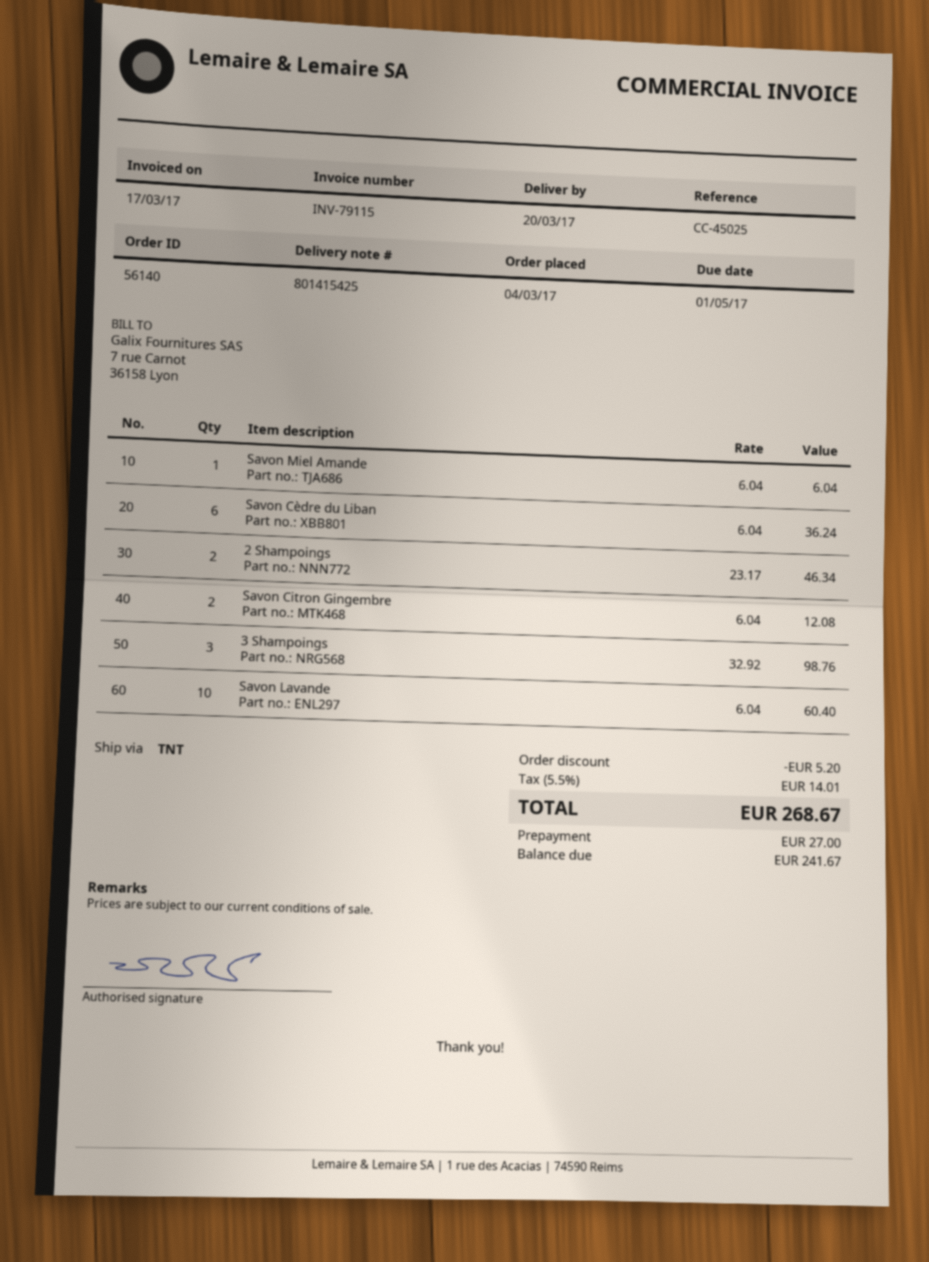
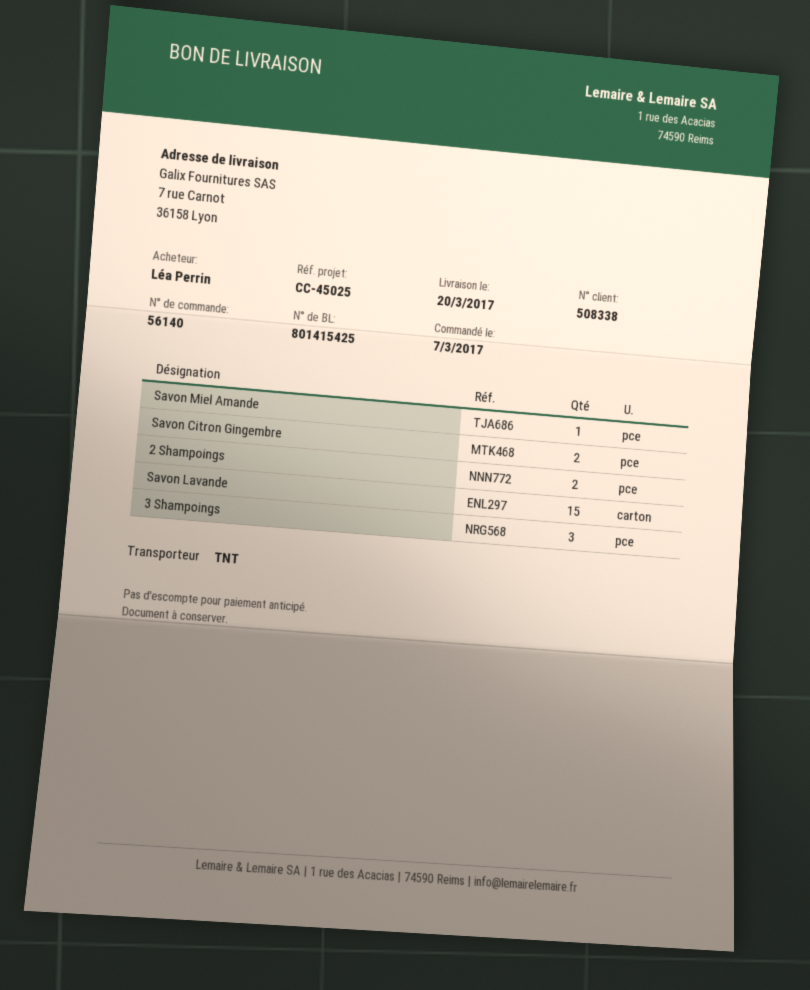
order date: 2017-03-04 -> 2017-03-07
Savon Cèdre du Liban: 6 -> none
Savon Lavande: 10 -> 15

